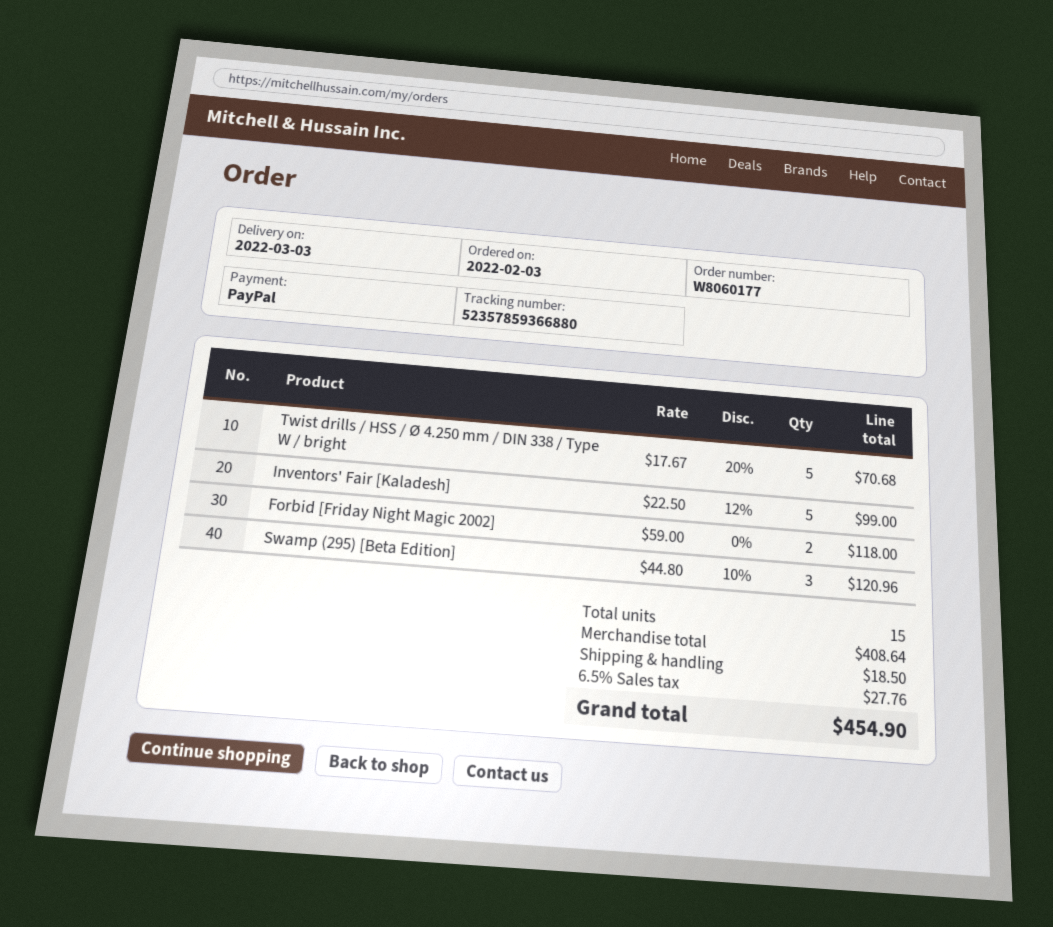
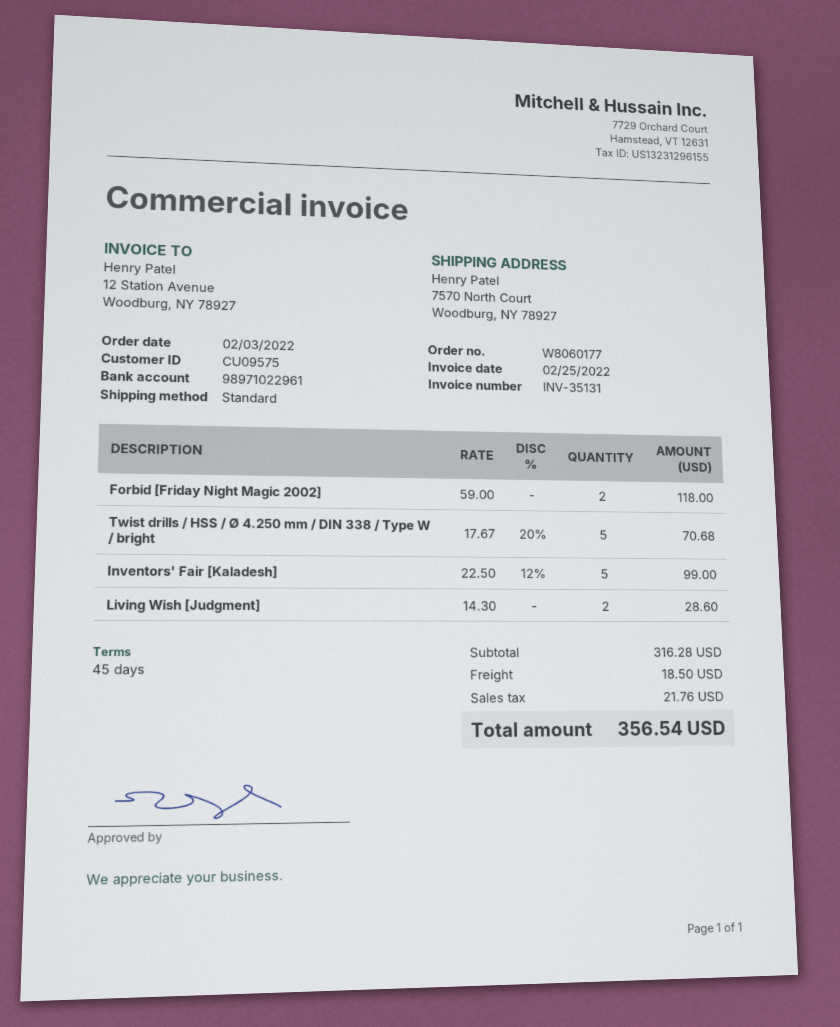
Swamp (295) [Beta Edition]: 3 x 44.80 - 10% = 120.96 -> none
Living Wish [Judgment]: none -> 2 x 14.30 = 28.60
subtotal: 408.64 -> 316.28
tax: 27.76 -> 21.76
total: 454.90 -> 356.54

